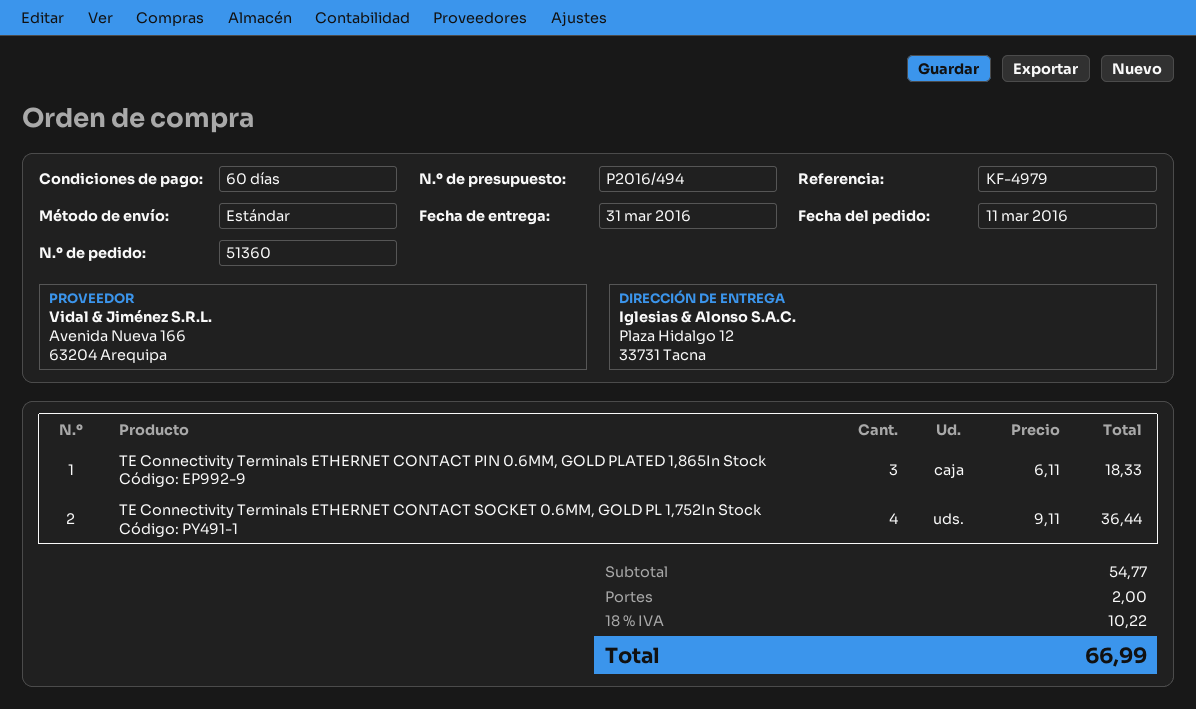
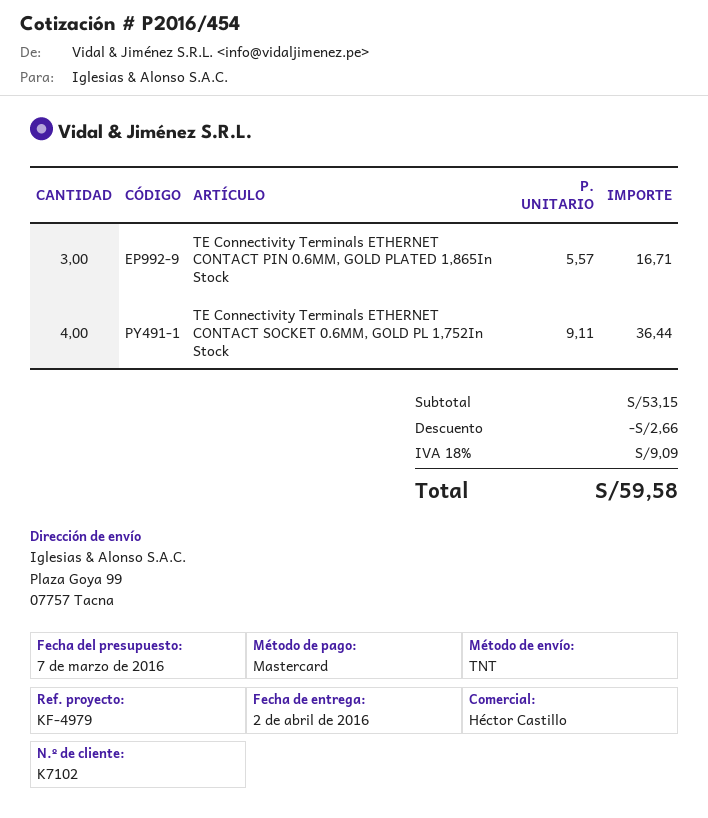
quote number: P2016/494 -> P2016/454
delivery date: 2016-03-31 -> 2016-04-02
shipping method: standard -> TNT
ship to: Plaza Hidalgo 12, 33731 Tacna -> Plaza Goya 99, 07757 Tacna
TE Connectivity Terminals ETHERNET CONTACT PIN 0.6MM, GOLD PLATED 1,865In Stock: 3 x 6.11 = 18.33 -> 3 x 5.57 = 16.71
subtotal: 54.77 -> 53.15
discount: none -> 2.66
shipping: 2.00 -> none
tax: 18% = 10.22 -> 18% = 9.09
total: 66.99 -> 59.58

